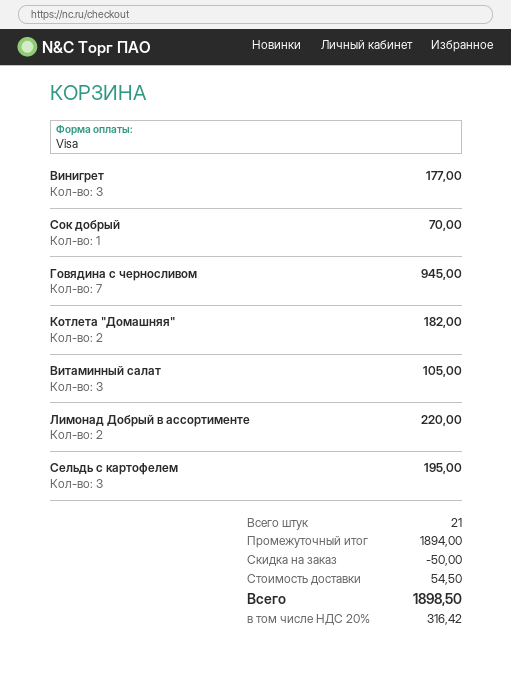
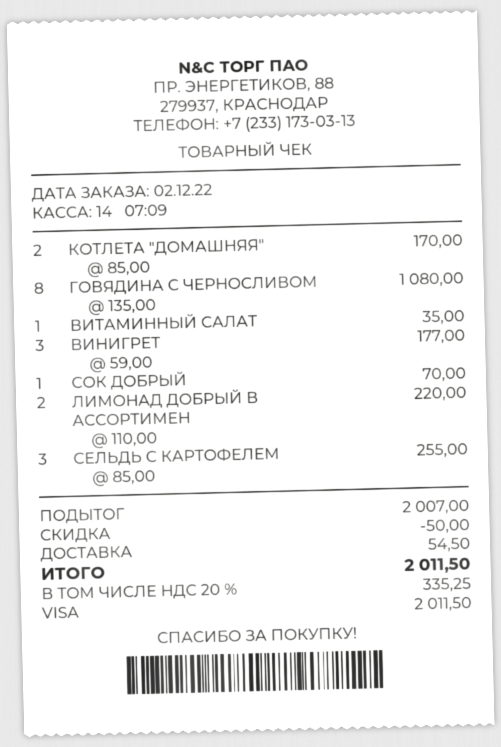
Говядина с черносливом: 7 for 945.00 -> 8 for 1080.00
Котлета "Домашняя": 2 for 182.00 -> 2 for 170.00
Витаминный салат: 3 for 105.00 -> 1 for 35.00
Сельдь с картофелем: 3 for 195.00 -> 3 for 255.00
subtotal: 1894.00 -> 2007.00
tax: 20% = 316.42 -> 20% = 335.25
total: 1898.50 -> 2011.50

